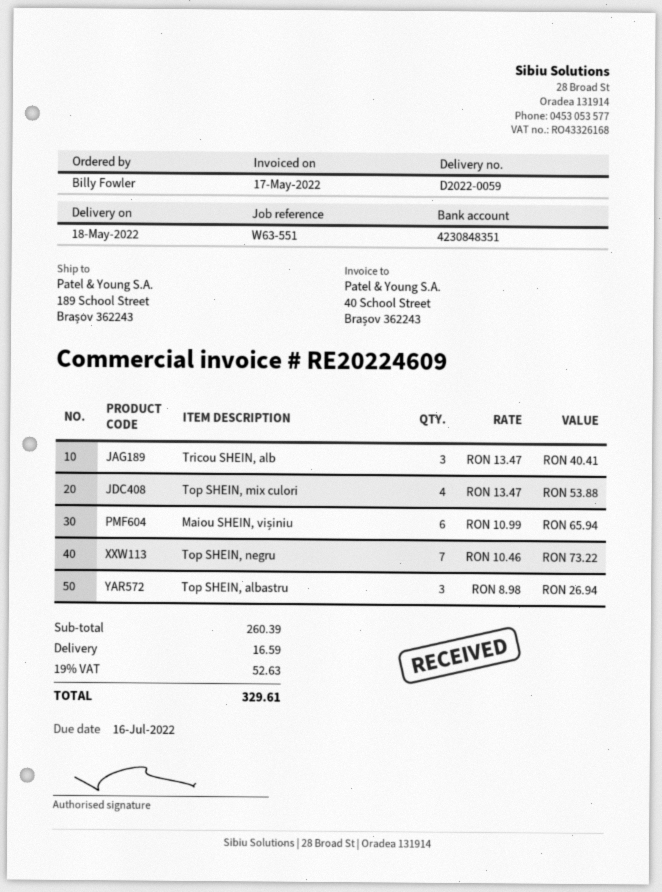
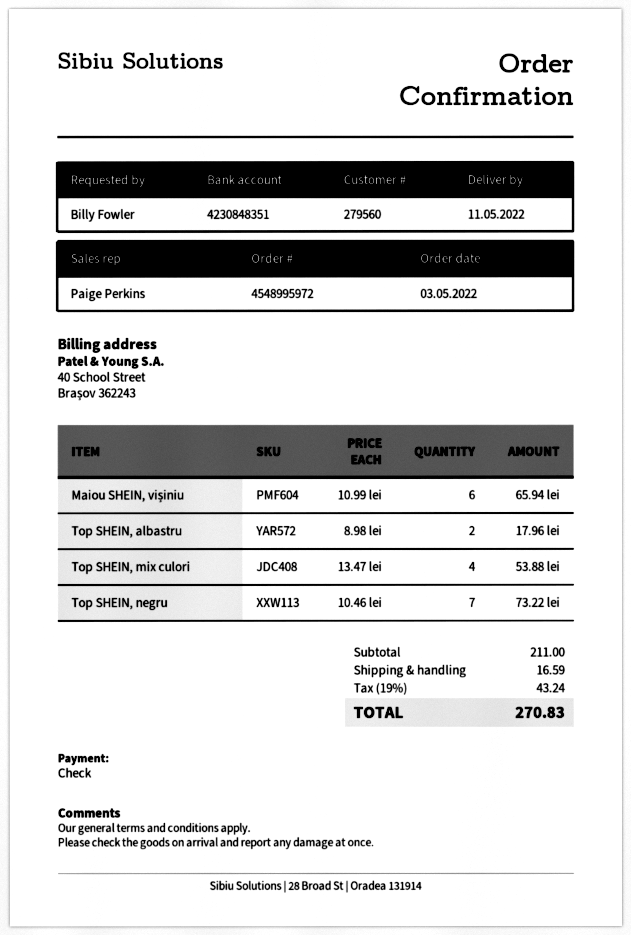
delivery date: 2022-05-18 -> 2022-05-11
Tricou SHEIN, alb: 3 x 13.47 = 40.41 -> none
Top SHEIN, albastru: 3 x 8.98 = 26.94 -> 2 x 8.98 = 17.96
subtotal: 260.39 -> 211.00
tax: 19% = 52.63 -> 19% = 43.24
total: 329.61 -> 270.83

